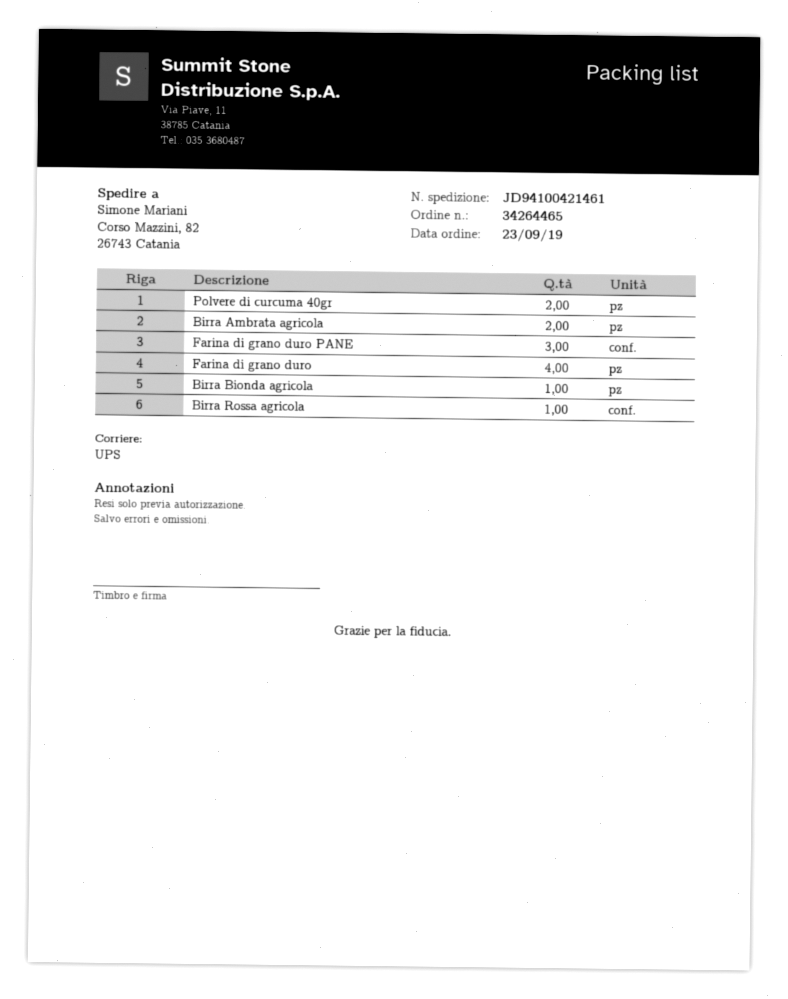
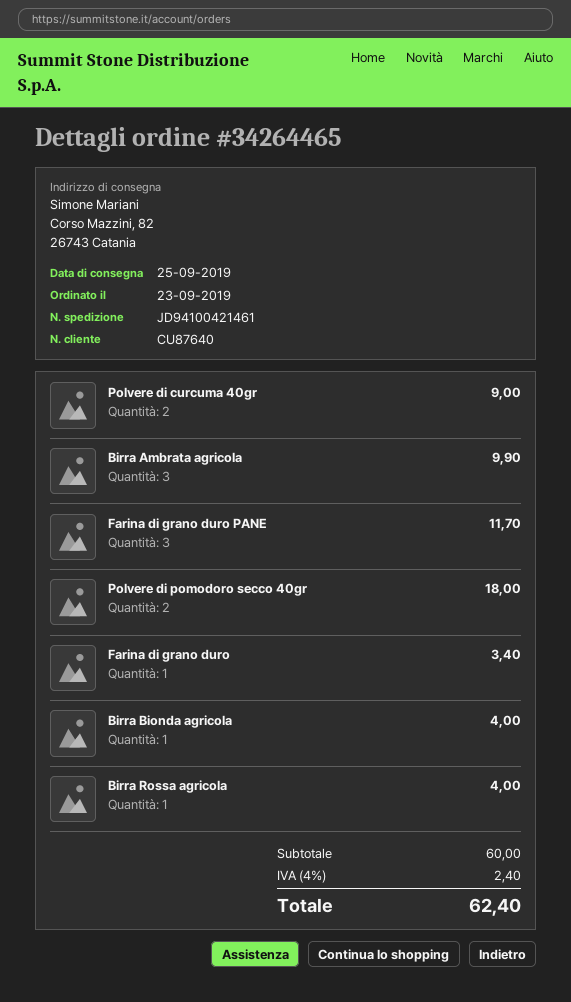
Birra Ambrata agricola: 2 -> 3
Farina di grano duro: 4 -> 1
Polvere di pomodoro secco 40gr: none -> 2

